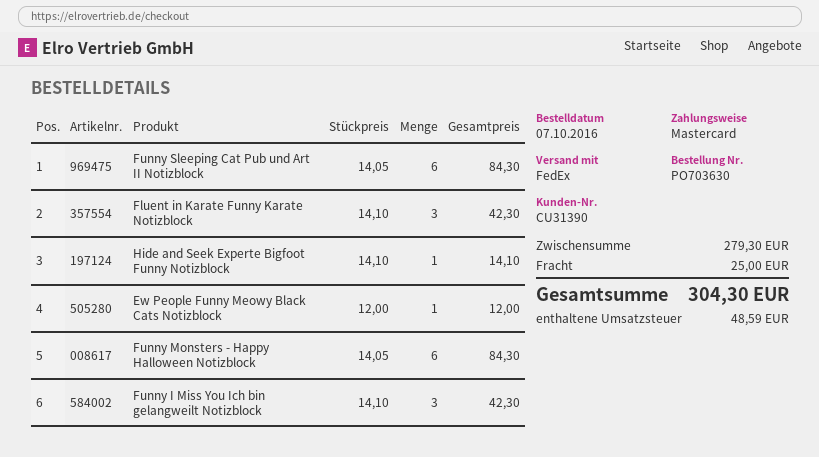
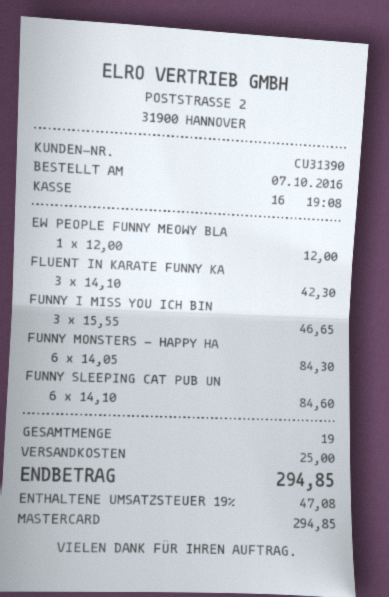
Funny Sleeping Cat Pub und Art II Notizblock: 6 x 14.05 = 84.30 -> 6 x 14.10 = 84.60
Hide and Seek Experte Bigfoot Funny Notizblock: 1 x 14.10 = 14.10 -> none
Funny I Miss You Ich bin gelangweilt Notizblock: 3 x 14.10 = 42.30 -> 3 x 15.55 = 46.65
tax: 48.59 -> 47.08
total: 304.30 -> 294.85

